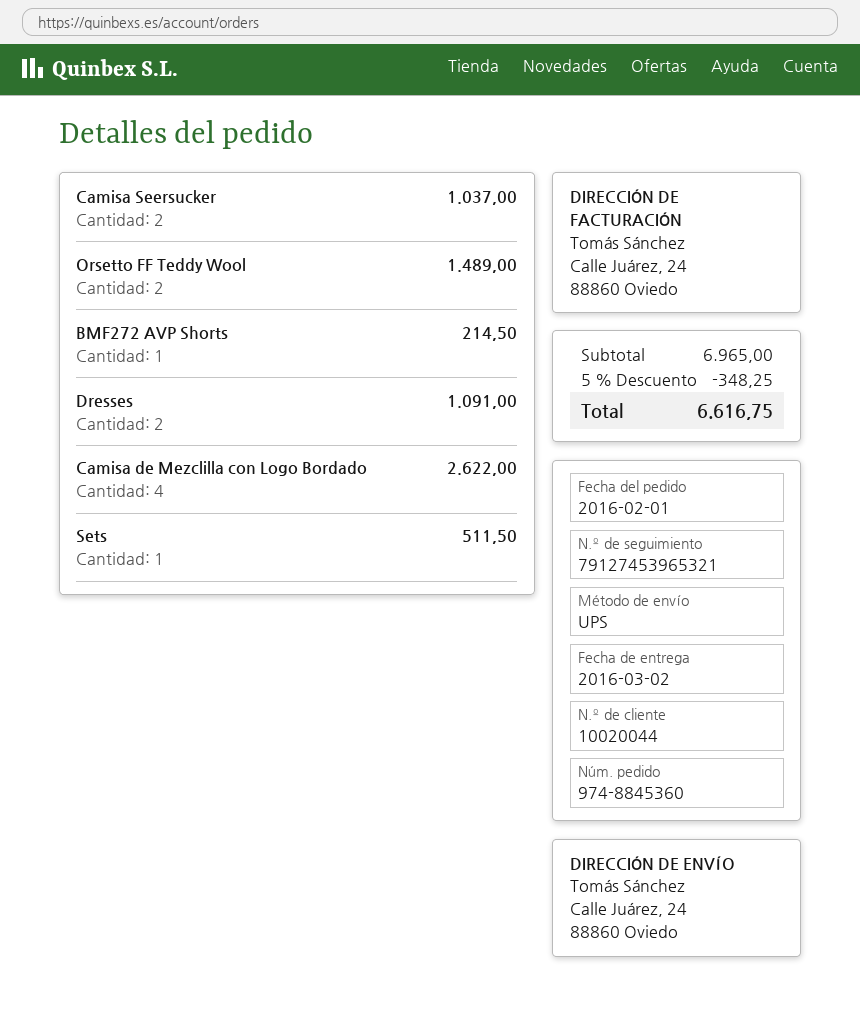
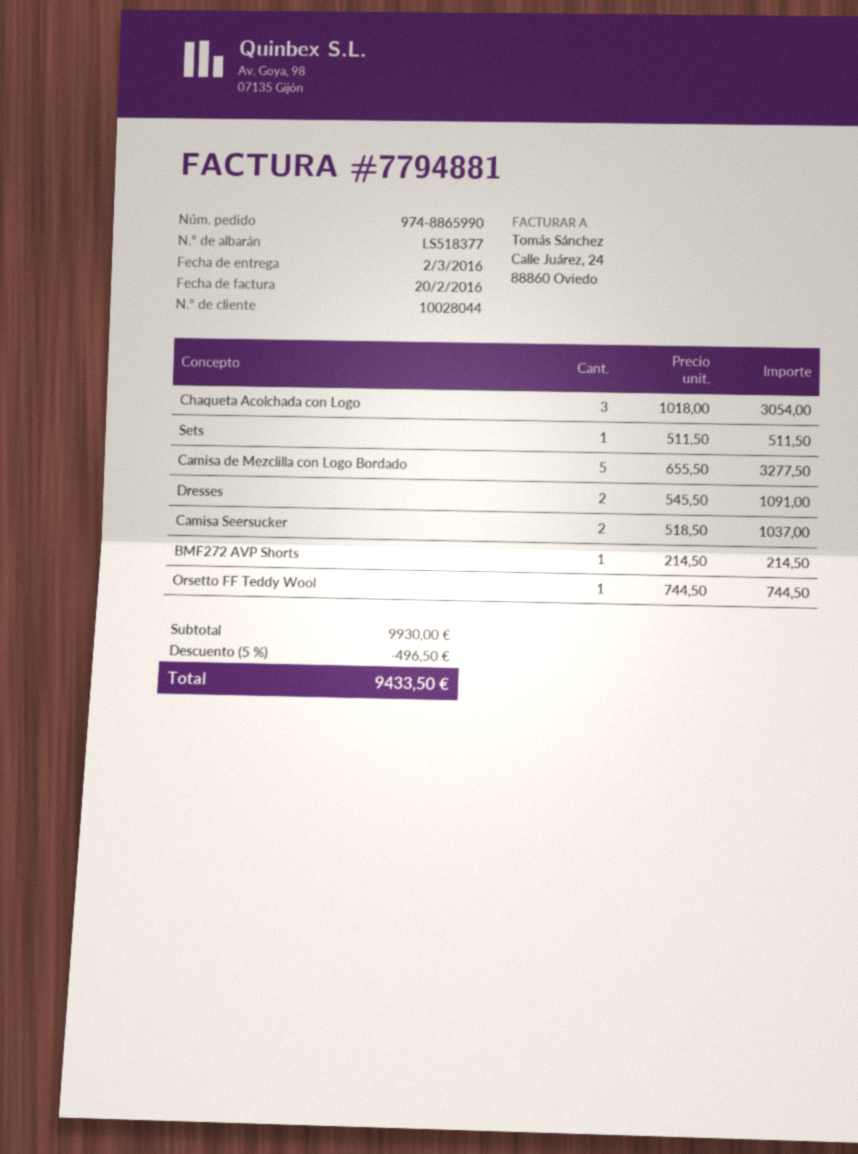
order number: 974-8845360 -> 974-8865990
customer number: 10020044 -> 10028044
Orsetto FF Teddy Wool: 2 for 1489.00 -> 1 for 744.50
Camisa de Mezclilla con Logo Bordado: 4 for 2622.00 -> 5 for 3277.50
Chaqueta Acolchada con Logo: none -> 3 for 3054.00
subtotal: 6965.00 -> 9930.00
discount: 5% = 348.25 -> 5% = 496.50
total: 6616.75 -> 9433.50

